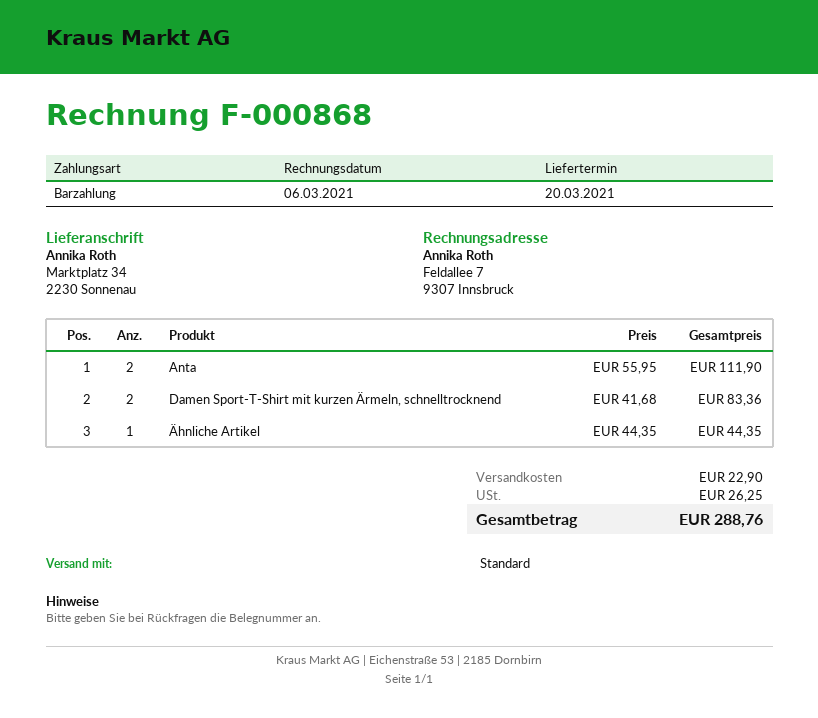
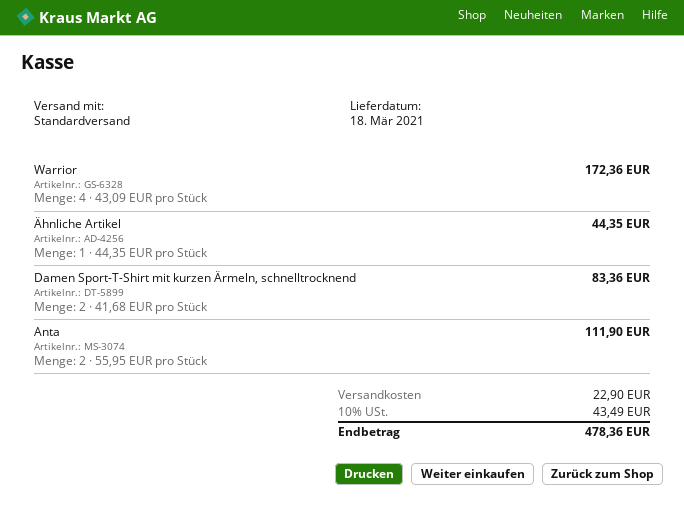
delivery date: 2021-03-20 -> 2021-03-18
Warrior: none -> 4 x 43.09 = 172.36
tax: 26.25 -> 43.49
total: 288.76 -> 478.36

